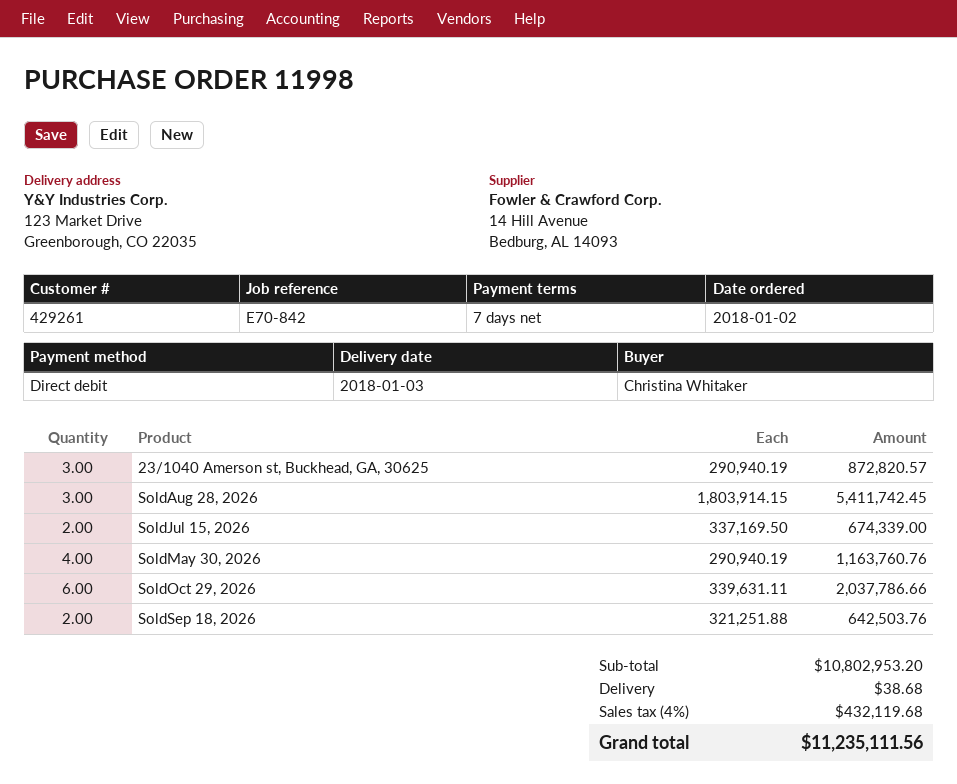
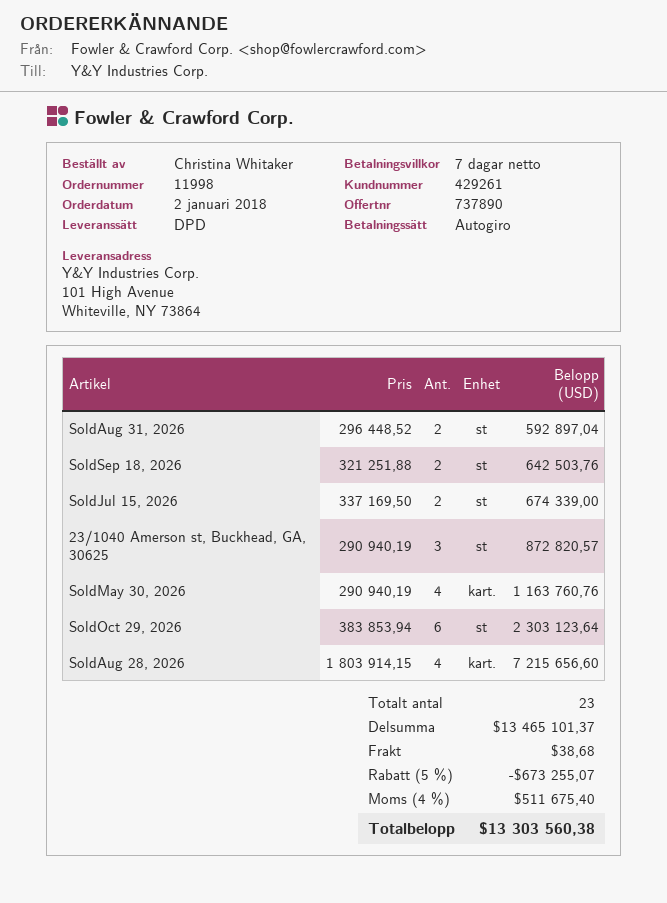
ship to: 123 Market Drive, Greenborough, CO 22035 -> 101 High Avenue, Whiteville, NY 73864
SoldAug 28, 2026: 3 x 1803914.15 = 5411742.45 -> 4 x 1803914.15 = 7215656.60
SoldOct 29, 2026: 6 x 339631.11 = 2037786.66 -> 6 x 383853.94 = 2303123.64
SoldAug 31, 2026: none -> 2 x 296448.52 = 592897.04
subtotal: 10802953.20 -> 13465101.37
discount: none -> 5% = 673255.07
tax: 4% = 432119.68 -> 4% = 511675.40
total: 11235111.56 -> 13303560.38

